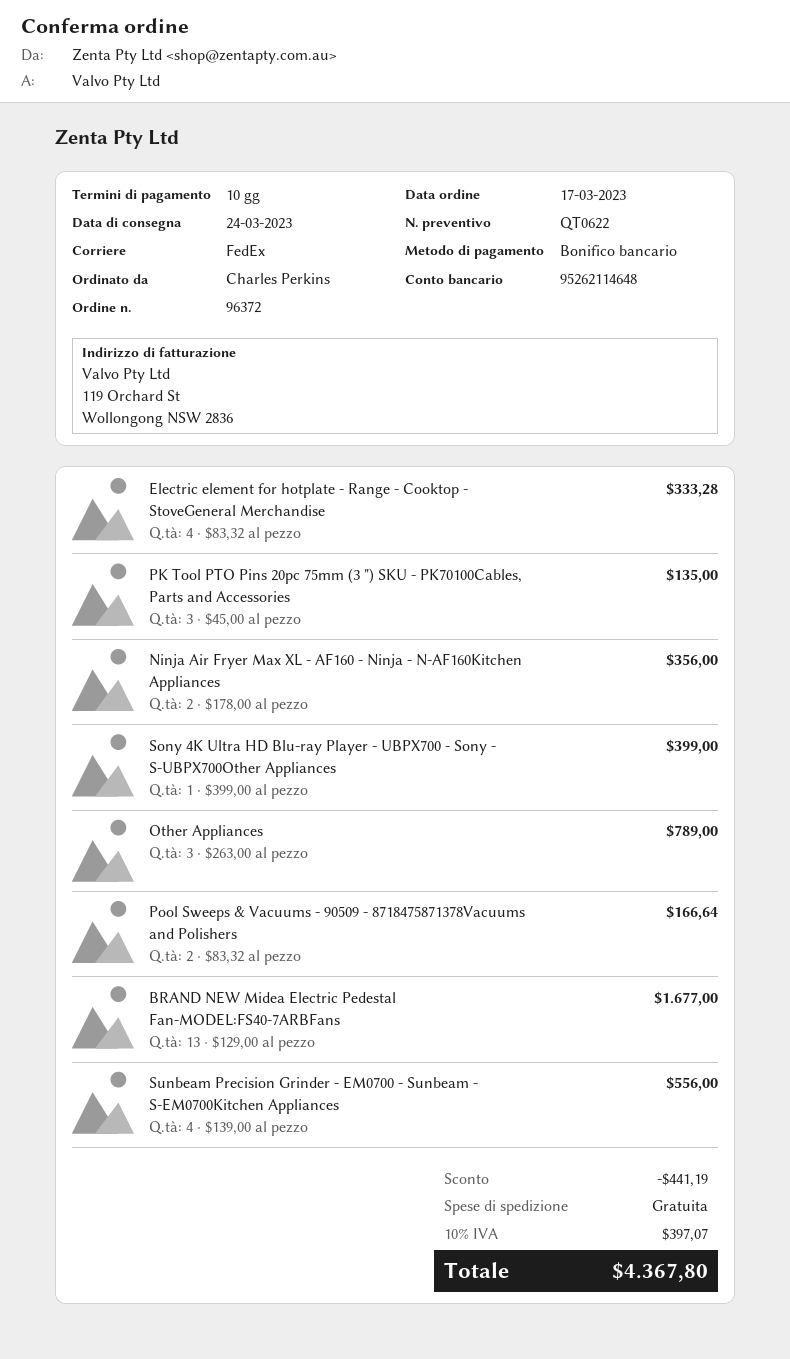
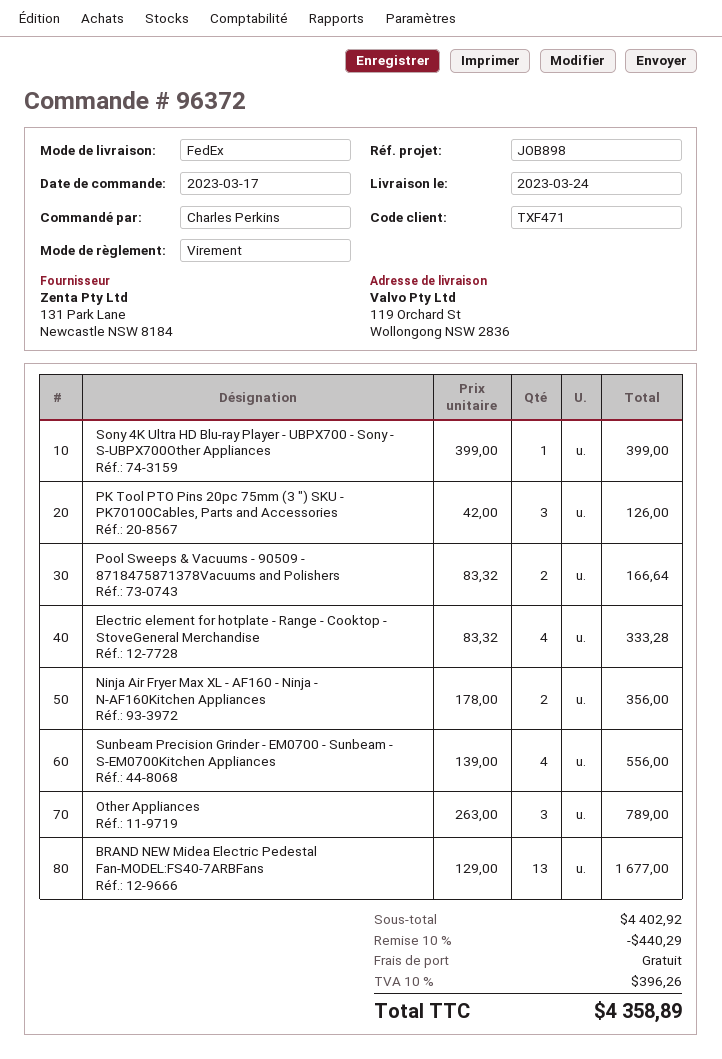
PK Tool PTO Pins 20pc 75mm (3 ") SKU - PK70100Cables, Parts and Accessories: 3 x 45.00 = 135.00 -> 3 x 42.00 = 126.00
discount: 441.19 -> 440.29
tax: 10% = 397.07 -> 10% = 396.26
total: 4367.80 -> 4358.89

